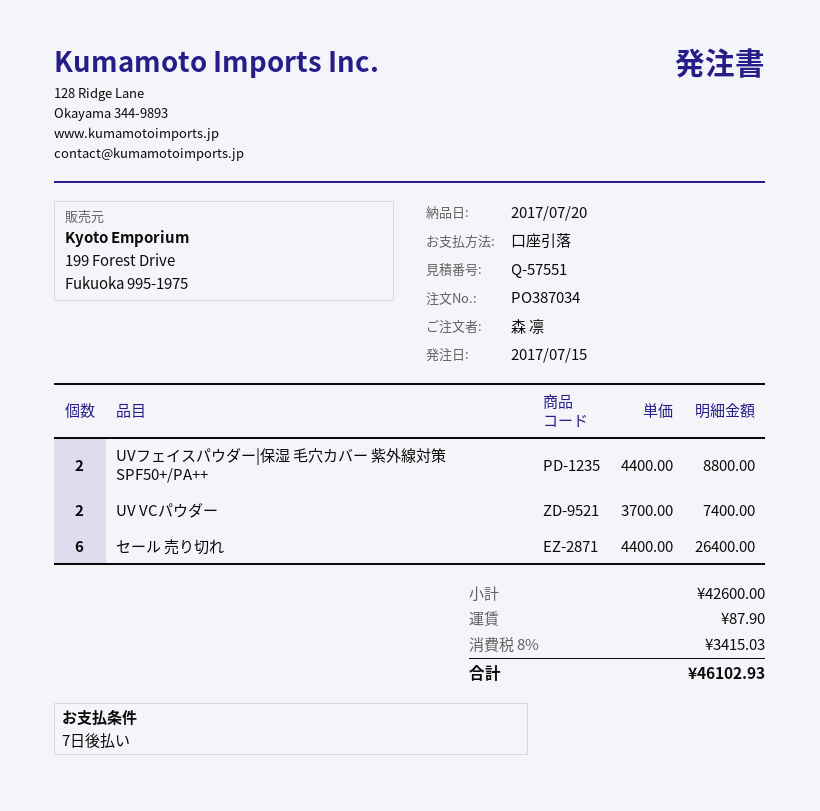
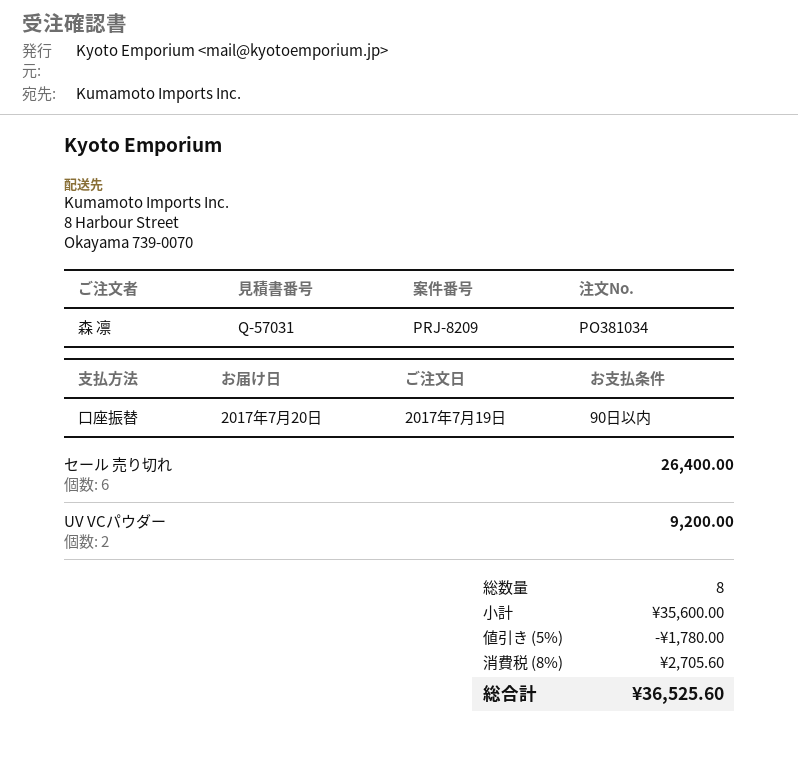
quote number: Q-57551 -> Q-57031
order number: PO387034 -> PO381034
order date: 2017-07-15 -> 2017-07-19
payment terms: 7 days -> 90 days
UVフェイスパウダー|保湿 毛穴カバー 紫外線対策 SPF50+/PA++: 2 for 8800.00 -> none
UV VCパウダー: 2 for 7400.00 -> 2 for 9200.00
subtotal: 42600.00 -> 35600.00
discount: none -> 5% = 1780.00
shipping: 87.90 -> none
tax: 8% = 3415.03 -> 8% = 2705.60
total: 46102.93 -> 36525.60

